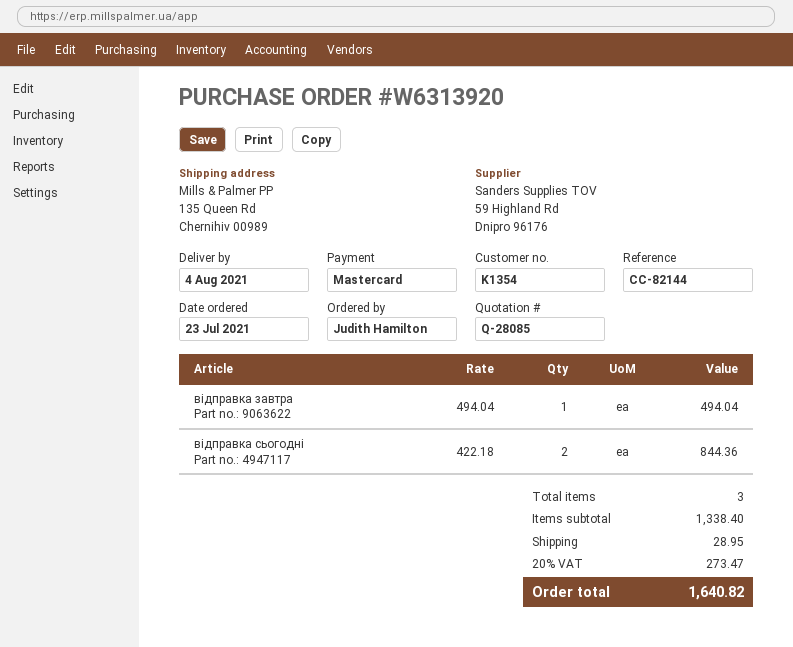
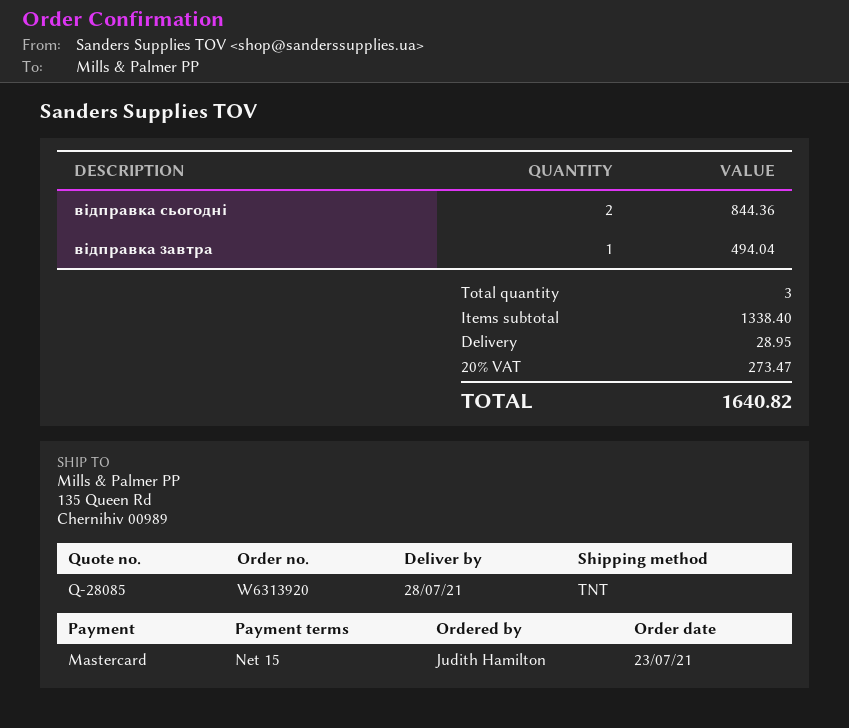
delivery date: 2021-08-04 -> 2021-07-28

